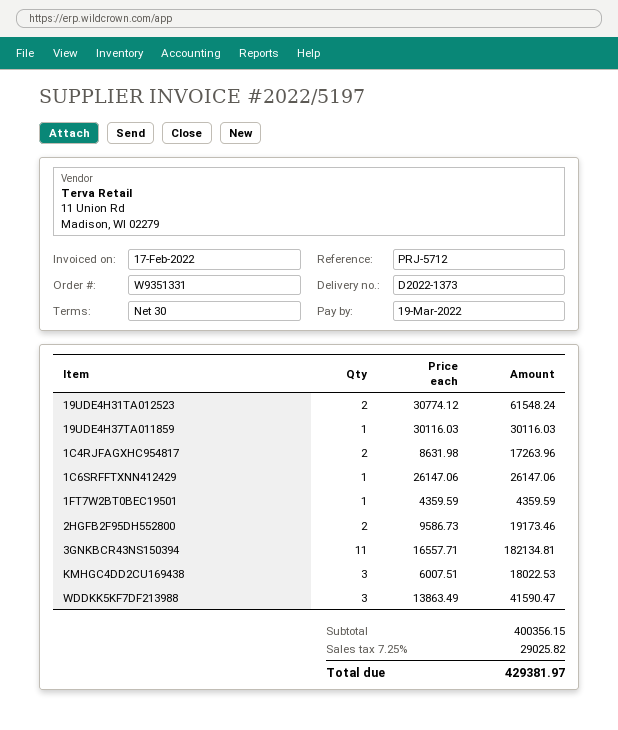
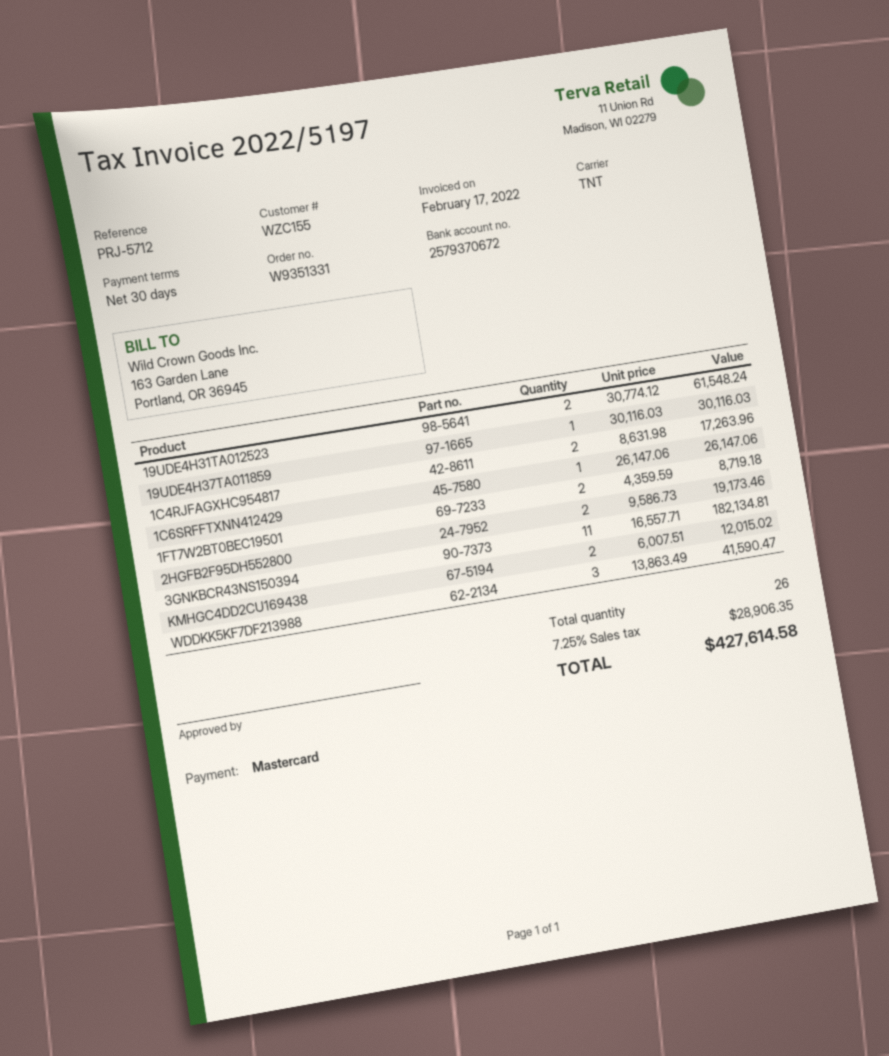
1FT7W2BT0BEC19501: 1 x 4359.59 = 4359.59 -> 2 x 4359.59 = 8719.18
KMHGC4DD2CU169438: 3 x 6007.51 = 18022.53 -> 2 x 6007.51 = 12015.02
tax: 7.25% = 29025.82 -> 7.25% = 28906.35
total: 429381.97 -> 427614.58

